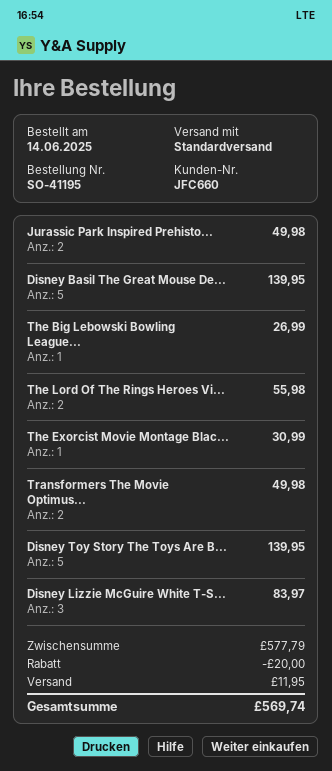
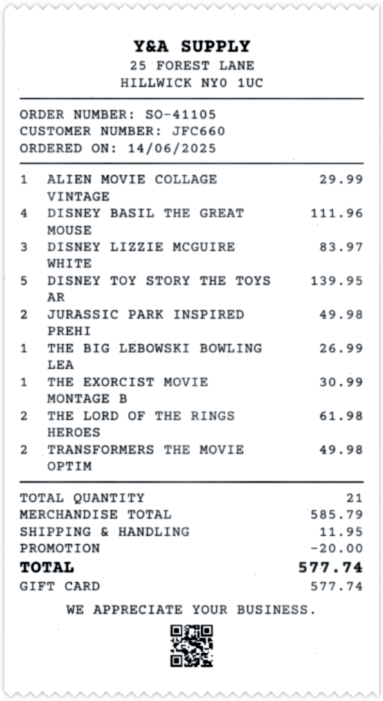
order number: SO-41195 -> SO-41105
Disney Basil The Great Mouse De...: 5 for 139.95 -> 4 for 111.96
The Lord Of The Rings Heroes Vi...: 2 for 55.98 -> 2 for 61.98
ALIEN MOVIE COLLAGE VINTAGE: none -> 1 for 29.99
subtotal: 577.79 -> 585.79
total: 569.74 -> 577.74

